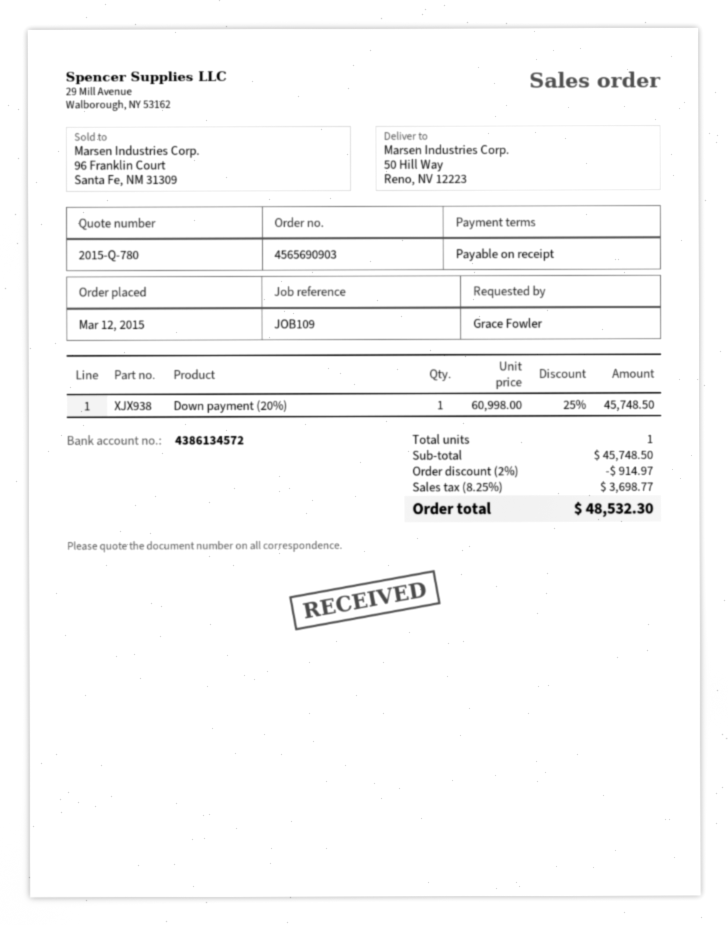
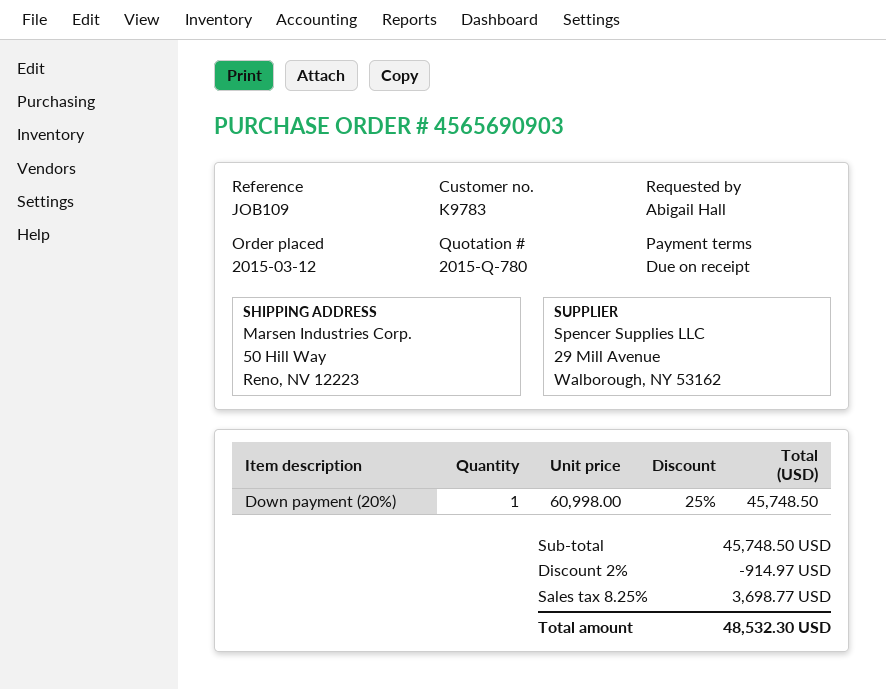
ordered by: Grace Fowler -> Abigail Hall

